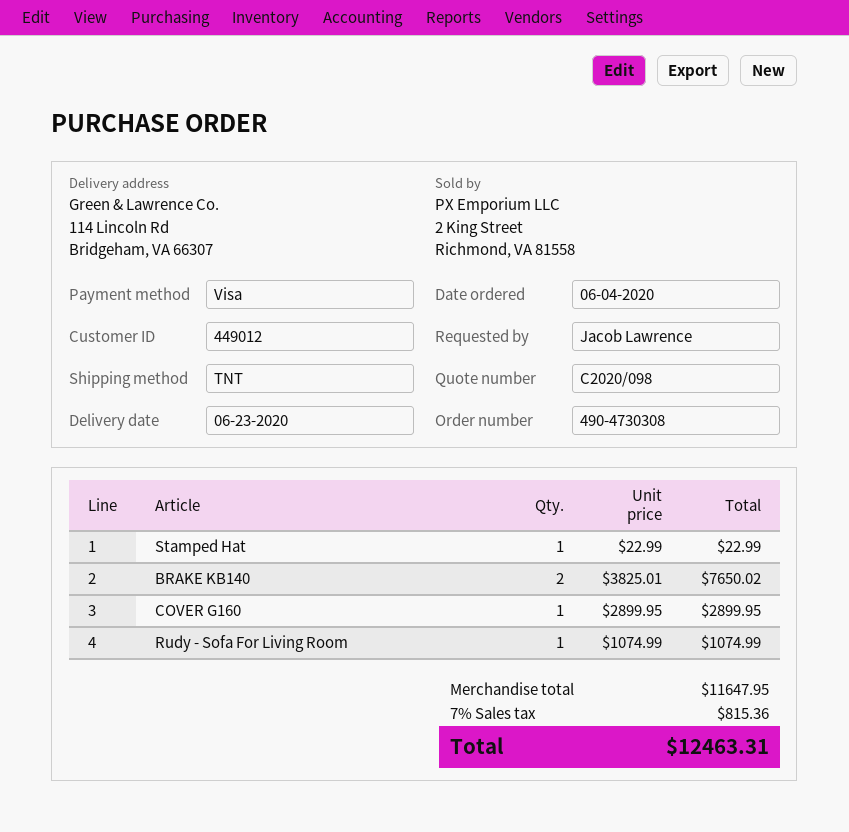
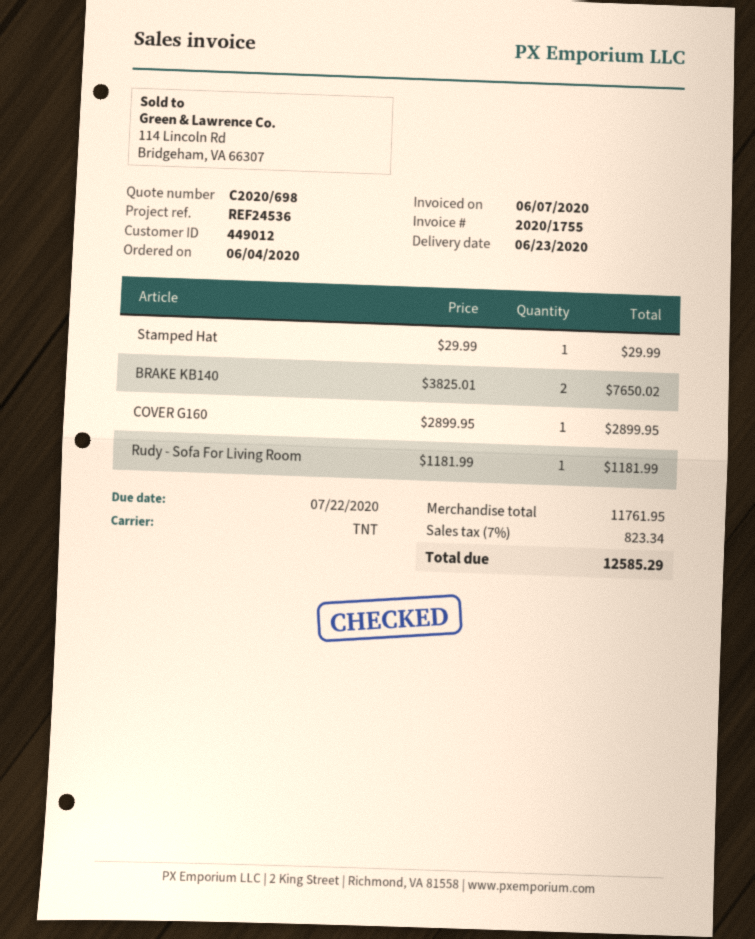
quote number: C2020/098 -> C2020/698
Stamped Hat: 1 x 22.99 = 22.99 -> 1 x 29.99 = 29.99
Rudy - Sofa For Living Room: 1 x 1074.99 = 1074.99 -> 1 x 1181.99 = 1181.99
subtotal: 11647.95 -> 11761.95
tax: 7% = 815.36 -> 7% = 823.34
total: 12463.31 -> 12585.29

